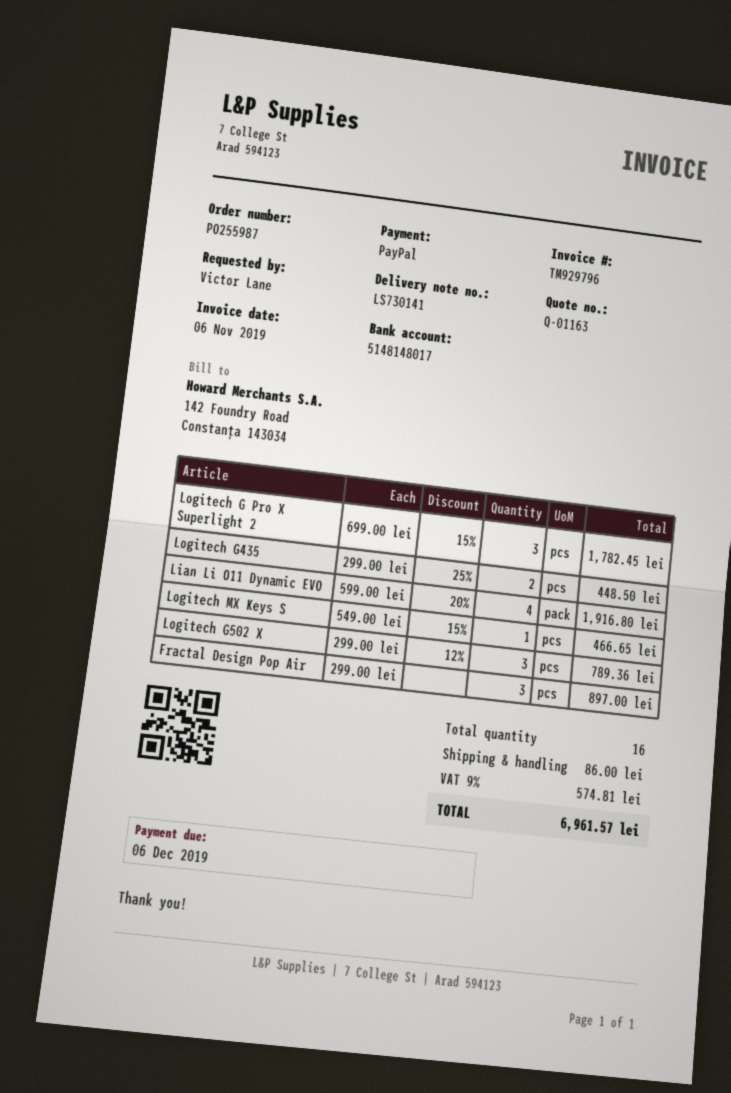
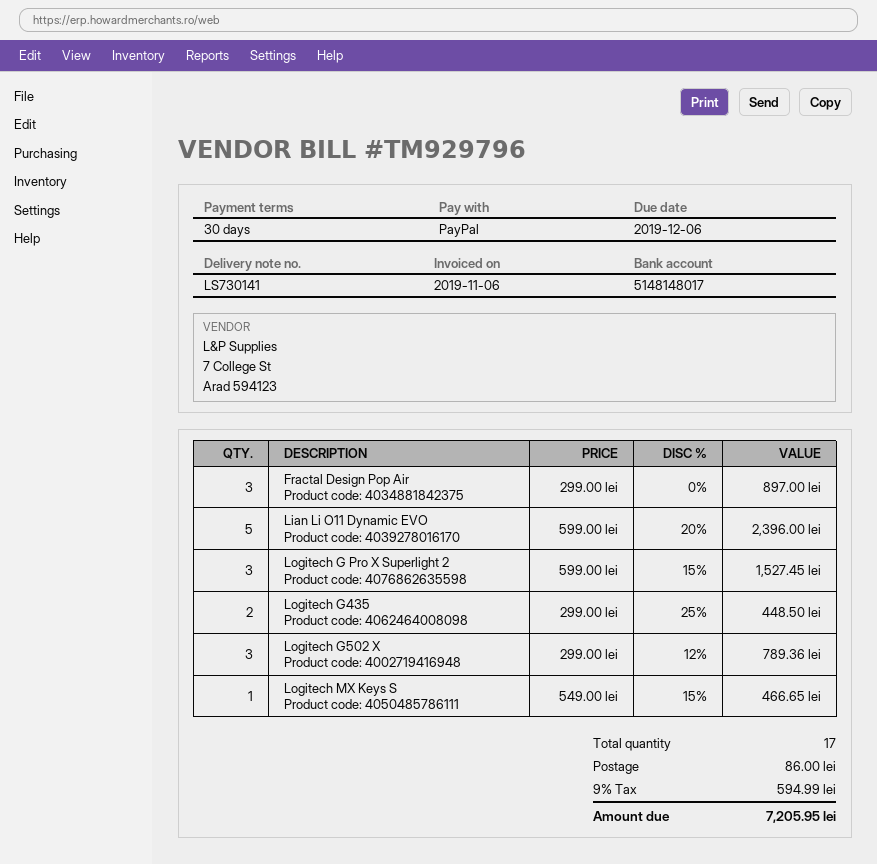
Logitech G Pro X Superlight 2: 3 x 699.00 - 15% = 1782.45 -> 3 x 599.00 - 15% = 1527.45
Lian Li O11 Dynamic EVO: 4 x 599.00 - 20% = 1916.80 -> 5 x 599.00 - 20% = 2396.00
total quantity: 16 -> 17
tax: 9% = 574.81 -> 9% = 594.99
total: 6961.57 -> 7205.95

